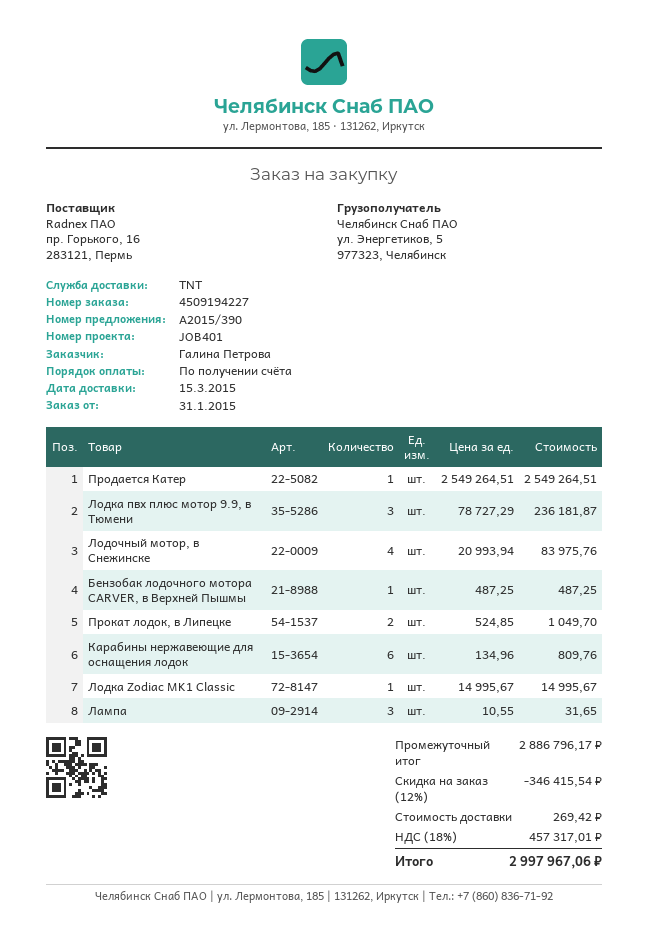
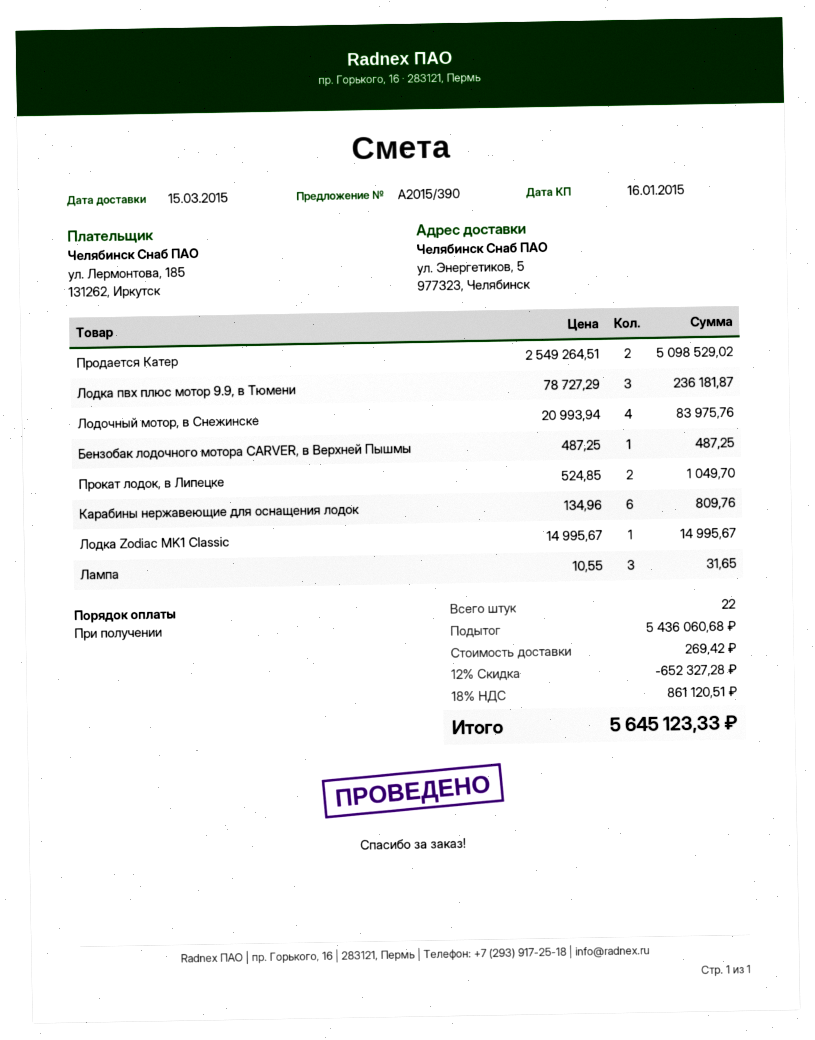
Продается Катер: 1 x 2549264.51 = 2549264.51 -> 2 x 2549264.51 = 5098529.02
subtotal: 2886796.17 -> 5436060.68
discount: 12% = 346415.54 -> 12% = 652327.28
tax: 18% = 457317.01 -> 18% = 861120.51
total: 2997967.06 -> 5645123.33

